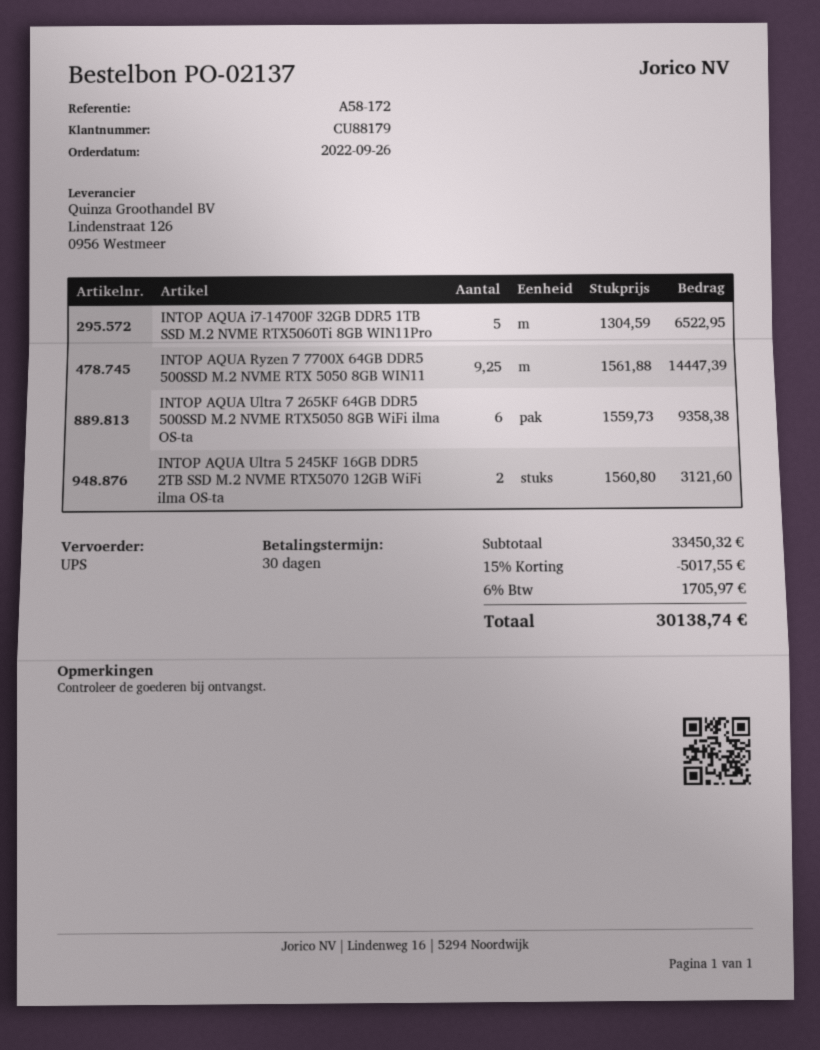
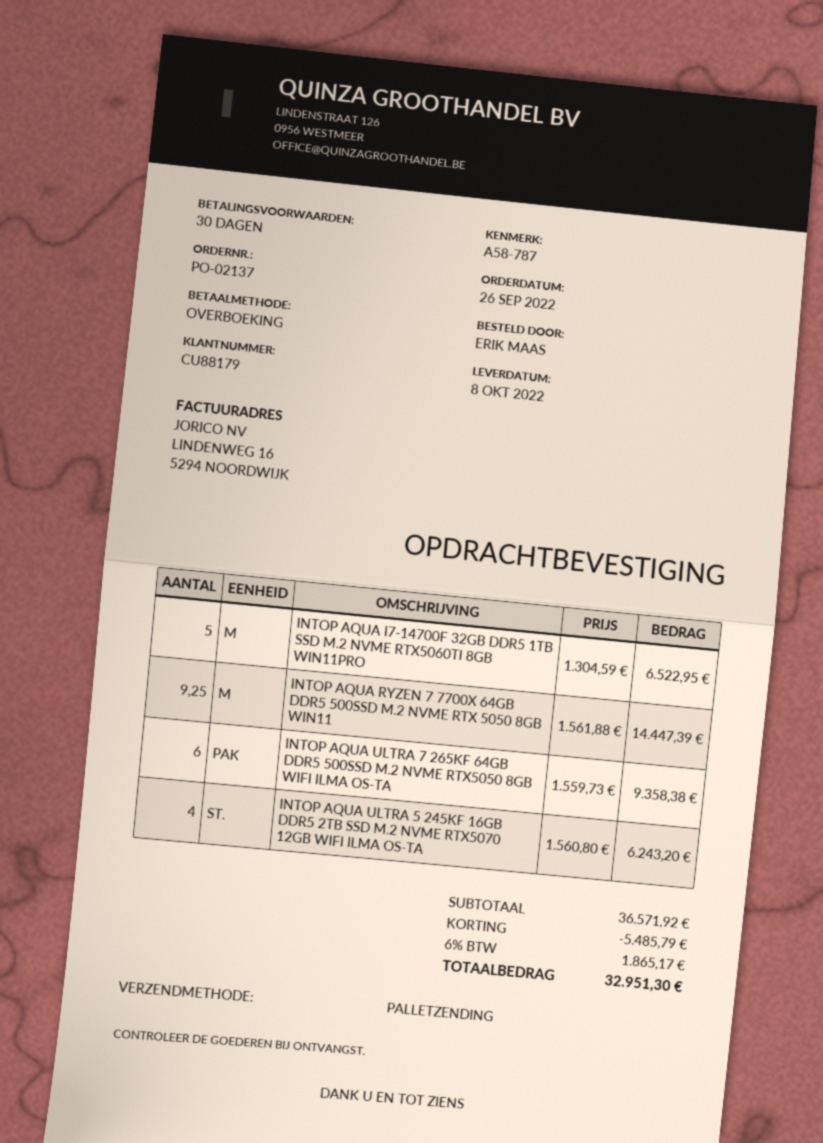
reference: A58-172 -> A58-787
shipping method: UPS -> pallet freight
INTOP AQUA Ultra 5 245KF 16GB DDR5 2TB SSD M.2 NVME RTX5070 12GB WiFi ilma OS-ta: 2 x 1560.80 = 3121.60 -> 4 x 1560.80 = 6243.20
subtotal: 33450.32 -> 36571.92
discount: 5017.55 -> 5485.79
tax: 6% = 1705.97 -> 6% = 1865.17
total: 30138.74 -> 32951.30

